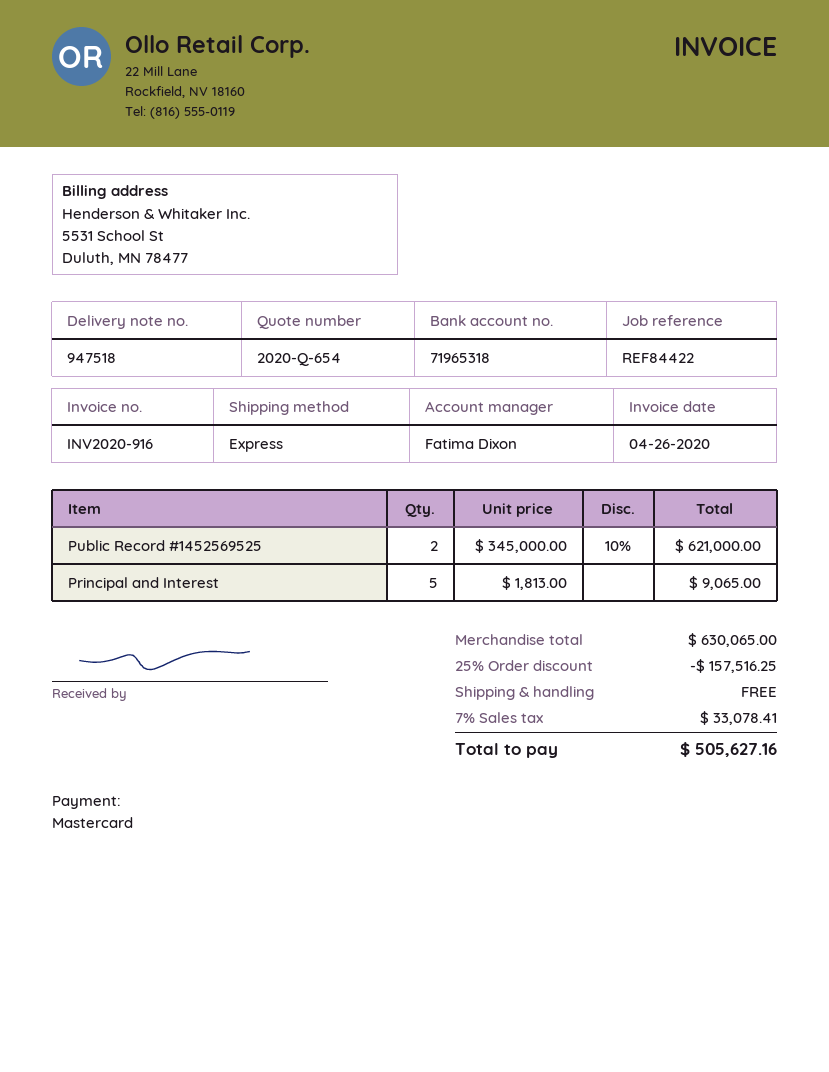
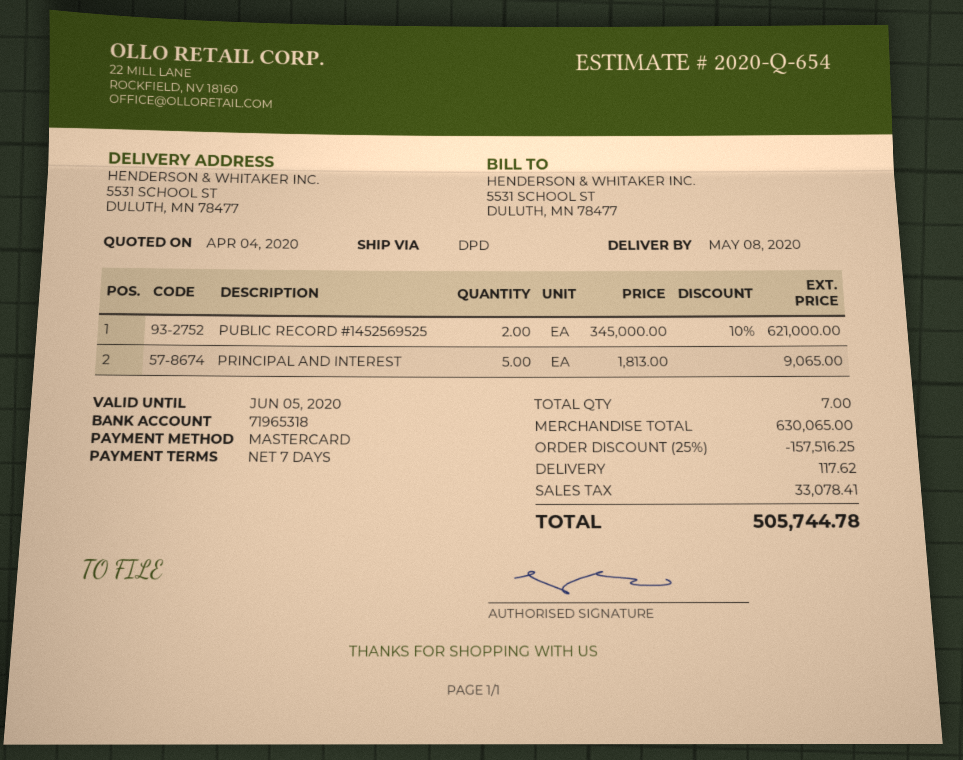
shipping method: express -> DPD
shipping: 0.00 -> 117.62
total: 505627.16 -> 505744.78

